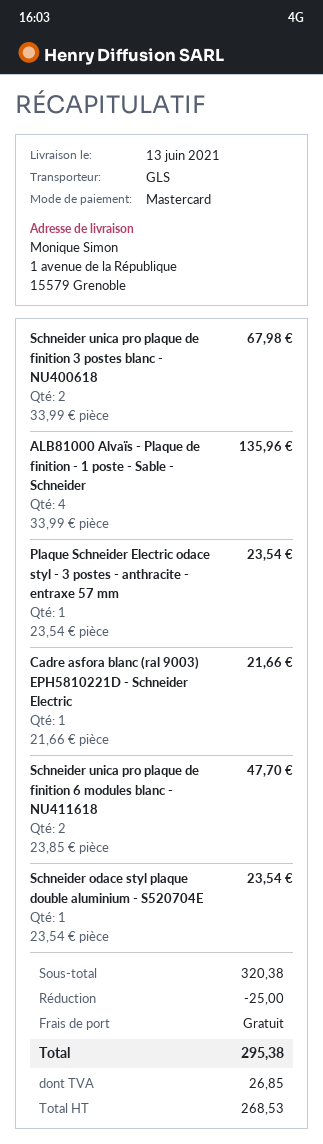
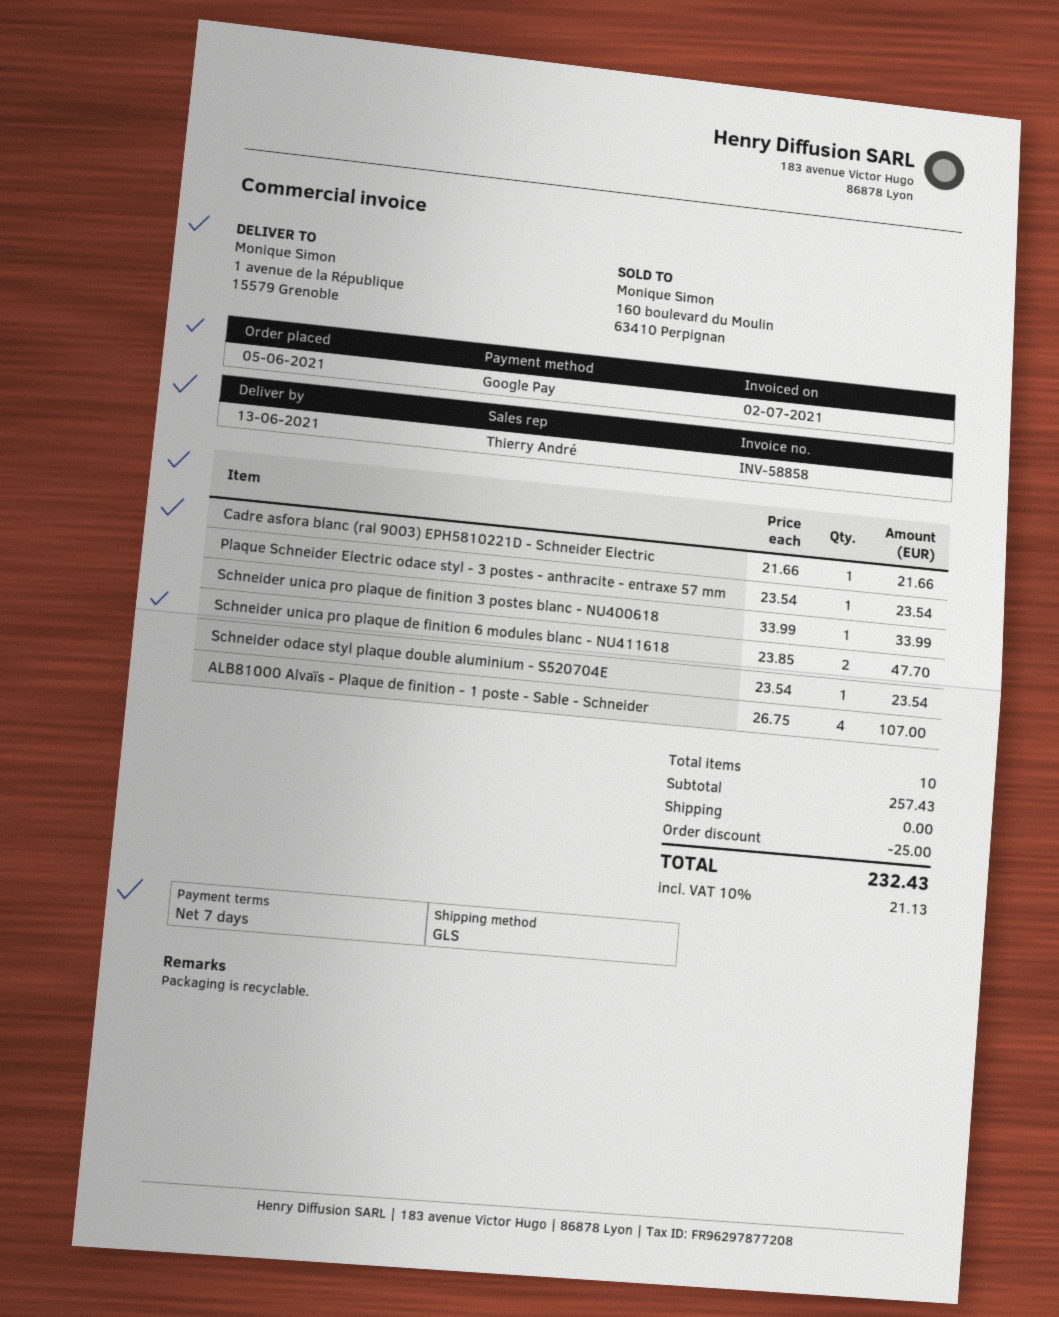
payment method: Mastercard -> Google Pay
Schneider unica pro plaque de finition 3 postes blanc - NU400618: 2 x 33.99 = 67.98 -> 1 x 33.99 = 33.99
ALB81000 Alvaïs - Plaque de finition - 1 poste - Sable - Schneider: 4 x 33.99 = 135.96 -> 4 x 26.75 = 107.00
subtotal: 320.38 -> 257.43
tax: 26.85 -> 21.13
total: 295.38 -> 232.43

